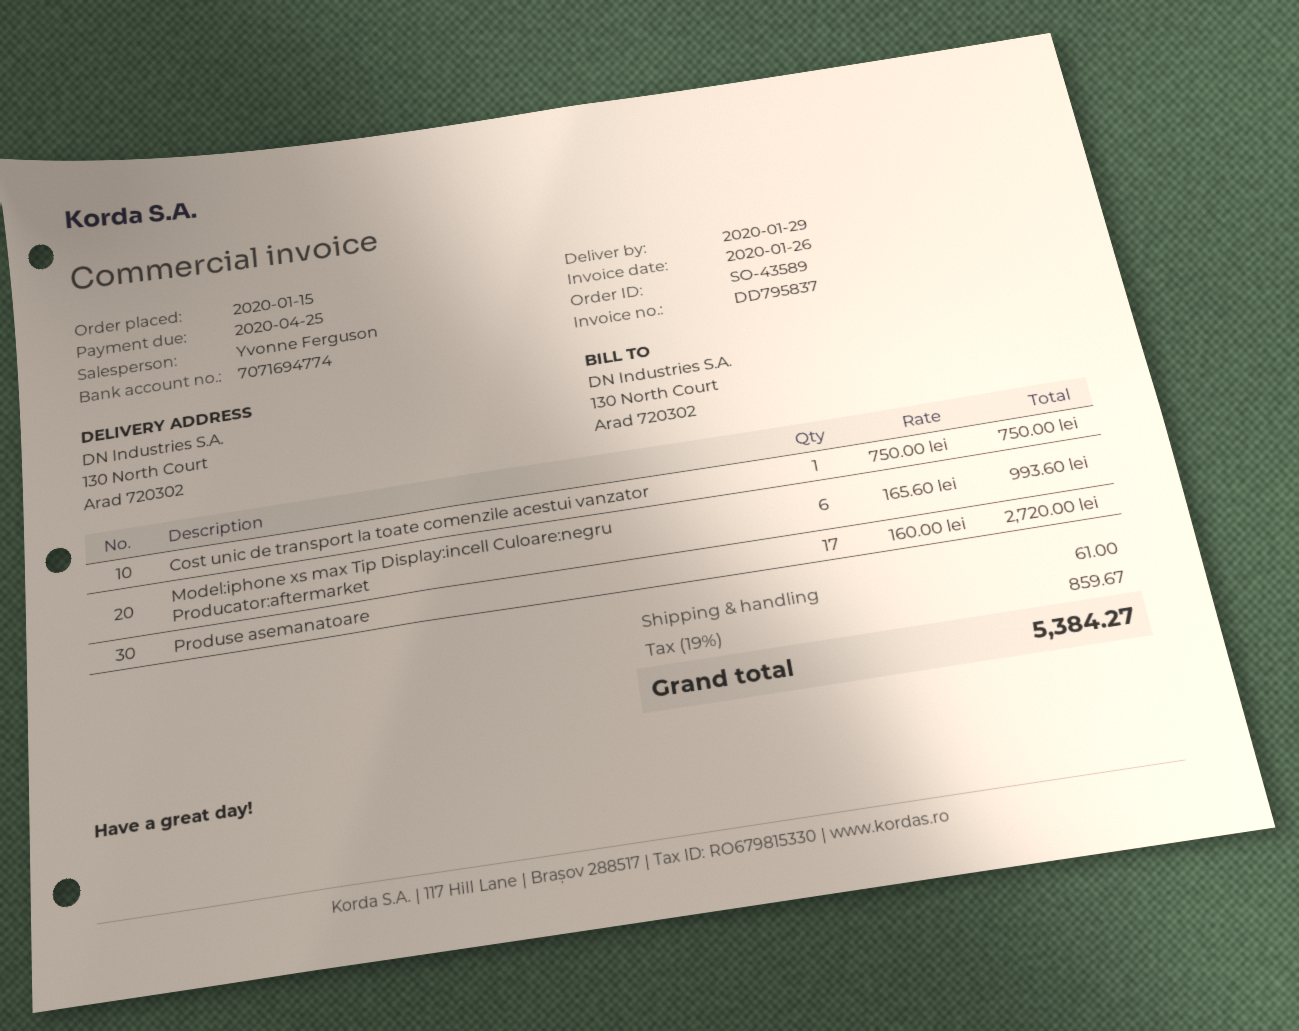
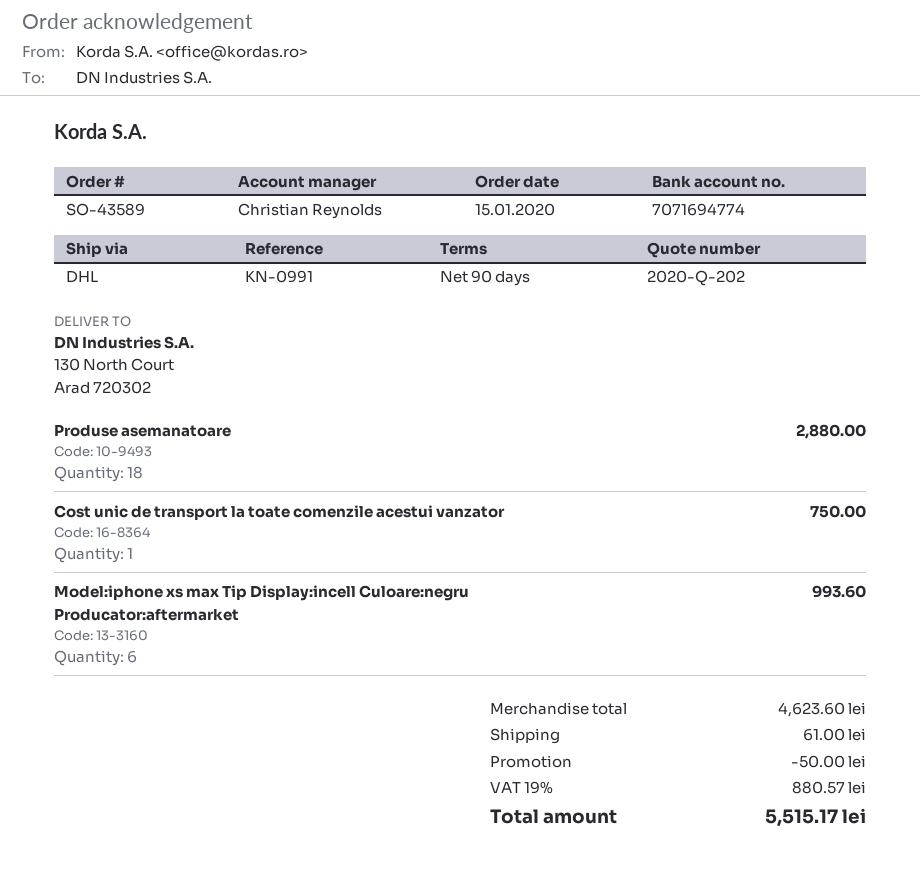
sales rep: Yvonne Ferguson -> Christian Reynolds
Produse asemanatoare: 17 for 2720.00 -> 18 for 2880.00
discount: none -> 50.00
tax: 19% = 859.67 -> 19% = 880.57
total: 5384.27 -> 5515.17

